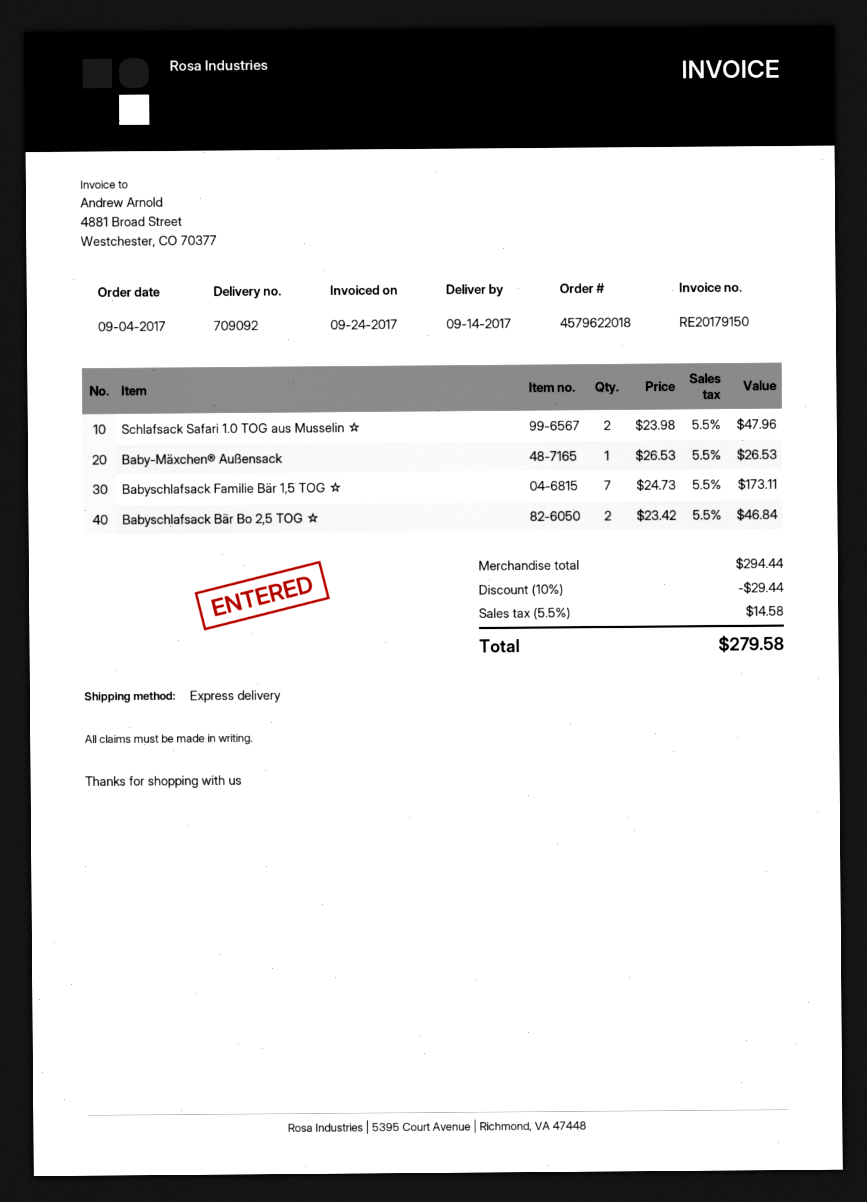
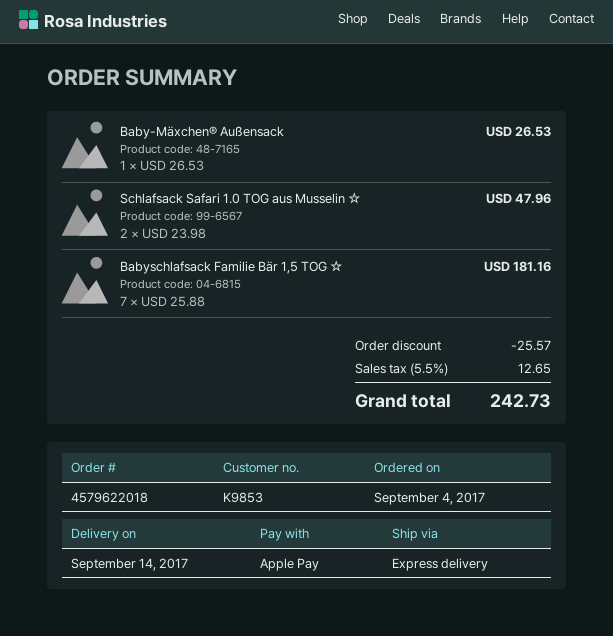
Babyschlafsack Familie Bär 1,5 TOG ☆: 7 x 24.73 = 173.11 -> 7 x 25.88 = 181.16
Babyschlafsack Bär Bo 2,5 TOG ☆: 2 x 23.42 = 46.84 -> none
discount: 29.44 -> 25.57
tax: 5.5% = 14.58 -> 5.5% = 12.65
total: 279.58 -> 242.73

